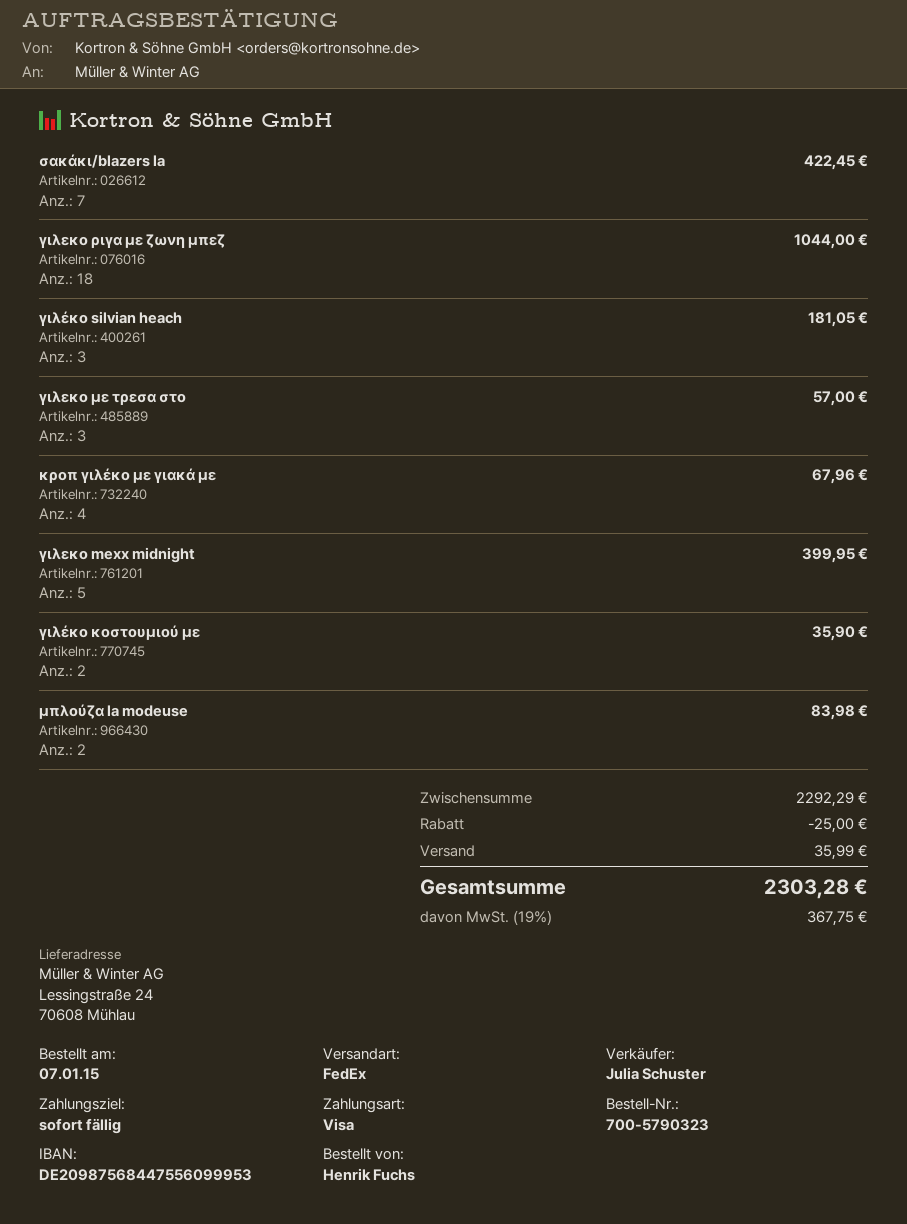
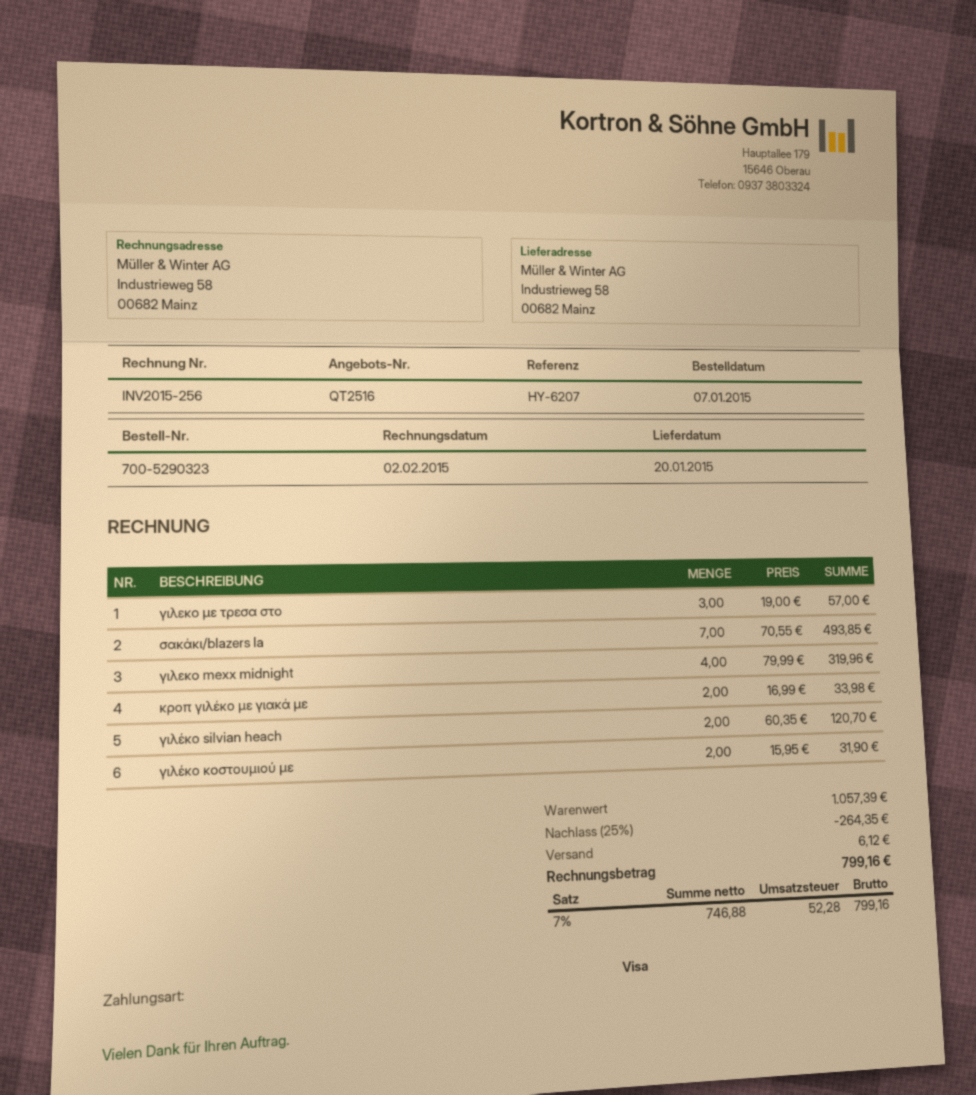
order number: 700-5790323 -> 700-5290323
ship to: Lessingstraße 24, 70608 Mühlau -> Industrieweg 58, 00682 Mainz
σακάκι/blazers la: 7 for 422.45 -> 7 for 493.85
γιλεκο ριγα με ζωνη μπεζ: 18 for 1044.00 -> none
γιλέκο silvian heach: 3 for 181.05 -> 2 for 120.70
κροπ γιλέκο με γιακά με: 4 for 67.96 -> 2 for 33.98
γιλεκο mexx midnight: 5 for 399.95 -> 4 for 319.96
γιλέκο κοστουμιού με: 2 for 35.90 -> 2 for 31.90
μπλούζα la modeuse: 2 for 83.98 -> none
subtotal: 2292.29 -> 1057.39
discount: 25.00 -> 264.35
shipping: 35.99 -> 6.12
tax: 19% = 367.75 -> 7% = 52.28
total: 2303.28 -> 799.16

